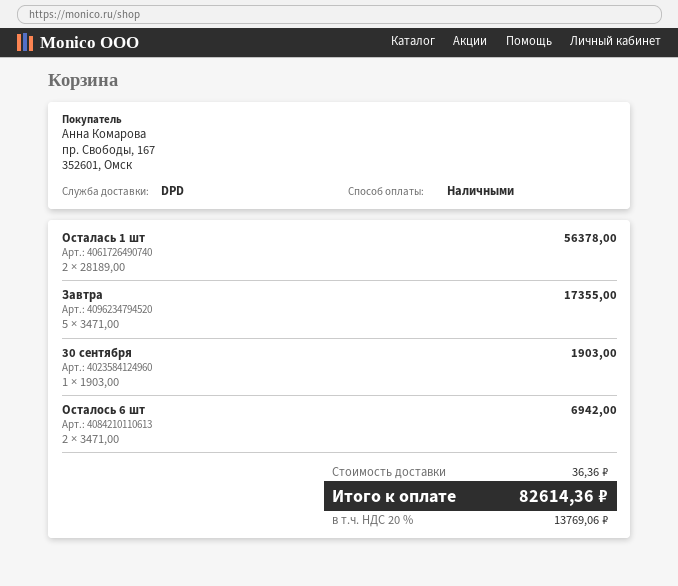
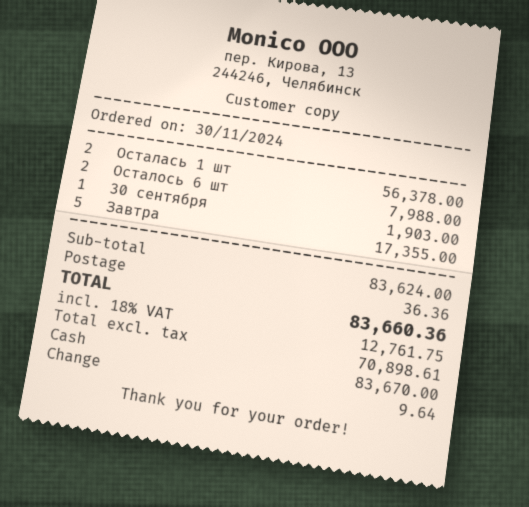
Осталось 6 шт: 2 for 6942.00 -> 2 for 7988.00
tax: 20% = 13769.06 -> 18% = 12761.75
total: 82614.36 -> 83660.36

